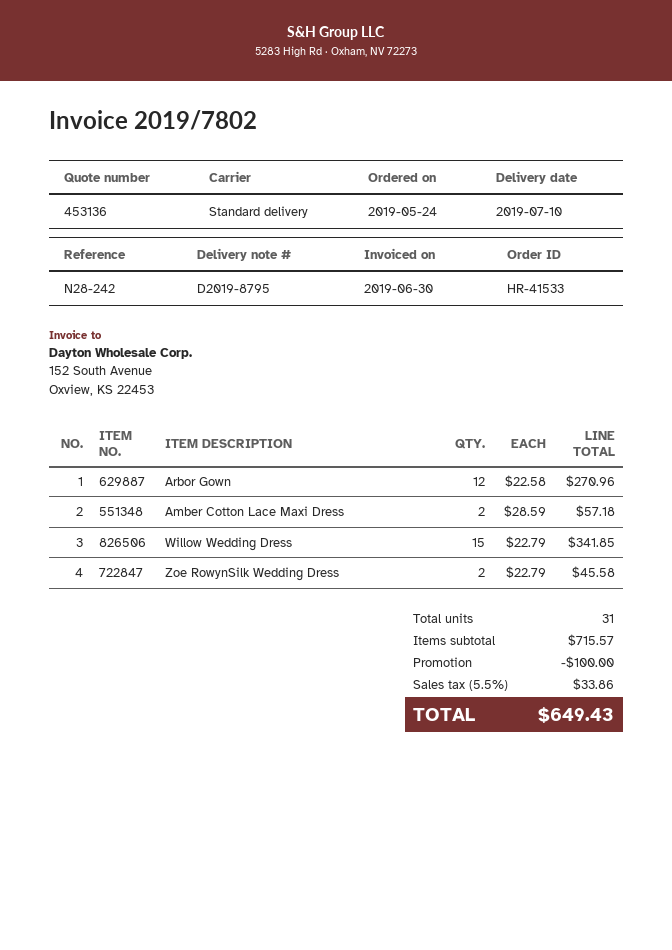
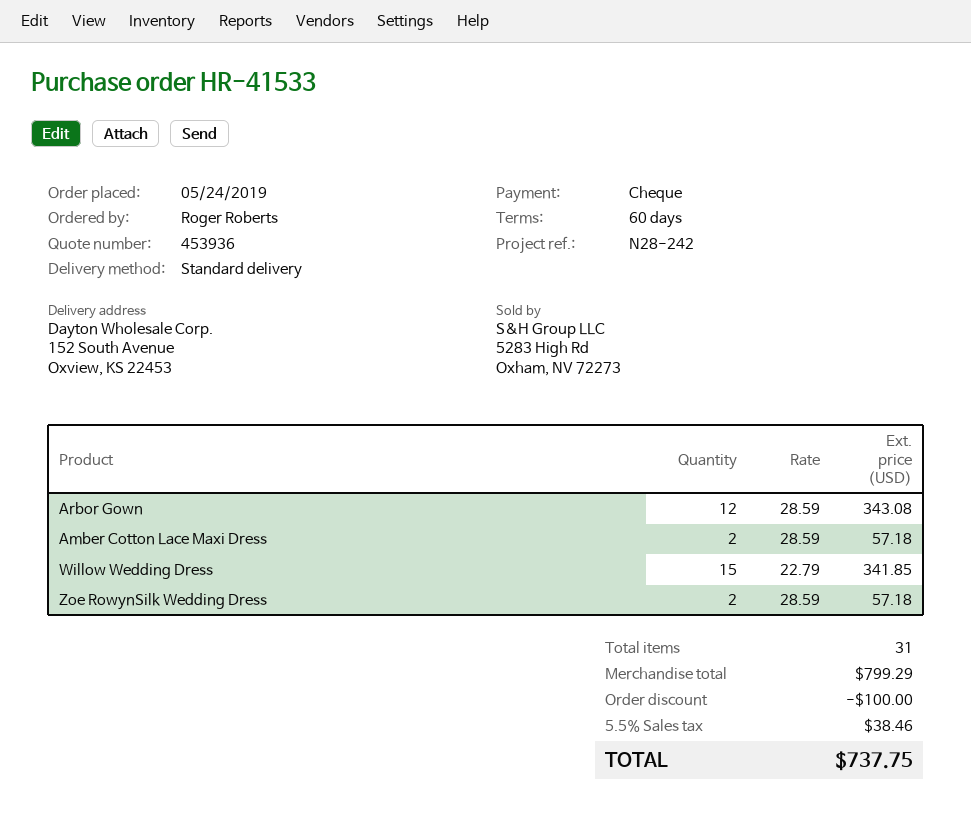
quote number: 453136 -> 453936
Arbor Gown: 12 x 22.58 = 270.96 -> 12 x 28.59 = 343.08
Zoe RowynSilk Wedding Dress: 2 x 22.79 = 45.58 -> 2 x 28.59 = 57.18
subtotal: 715.57 -> 799.29
tax: 5.5% = 33.86 -> 5.5% = 38.46
total: 649.43 -> 737.75

